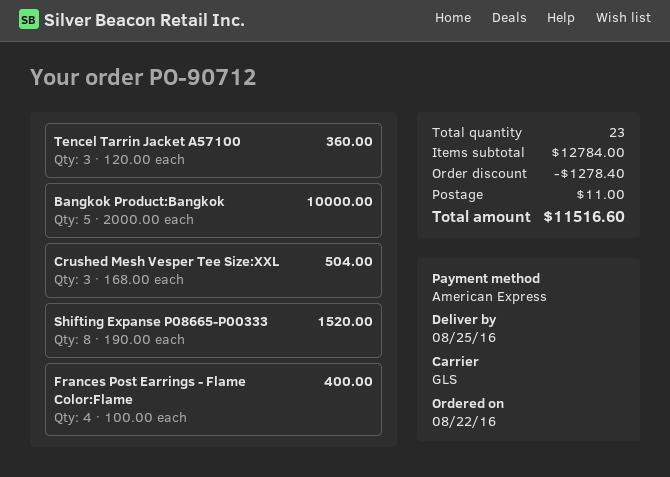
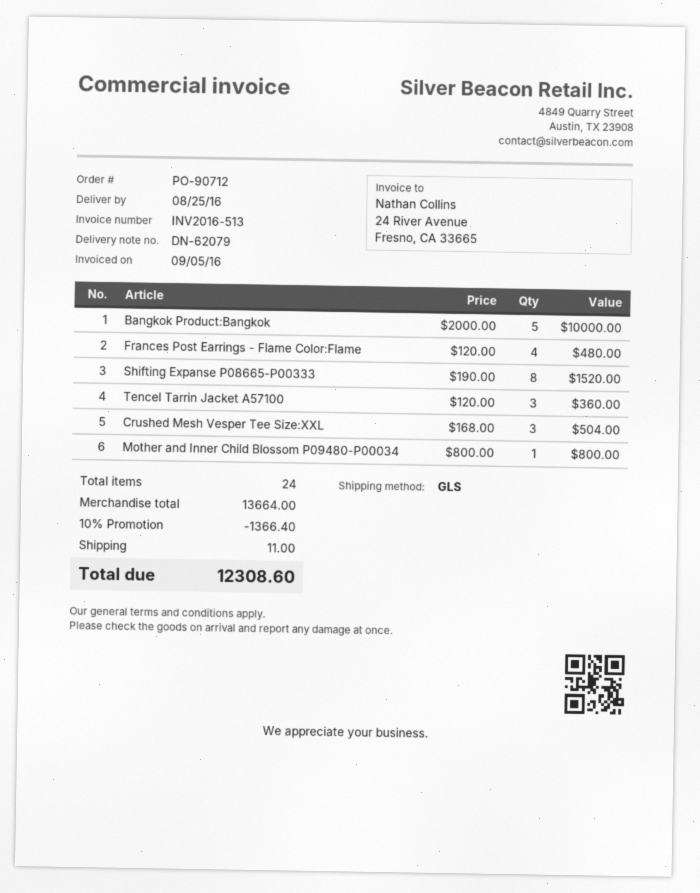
Frances Post Earrings - Flame Color:Flame: 4 x 100.00 = 400.00 -> 4 x 120.00 = 480.00
Mother and Inner Child Blossom P09480-P00034: none -> 1 x 800.00 = 800.00
total quantity: 23 -> 24
subtotal: 12784.00 -> 13664.00
discount: 1278.40 -> 1366.40
total: 11516.60 -> 12308.60

